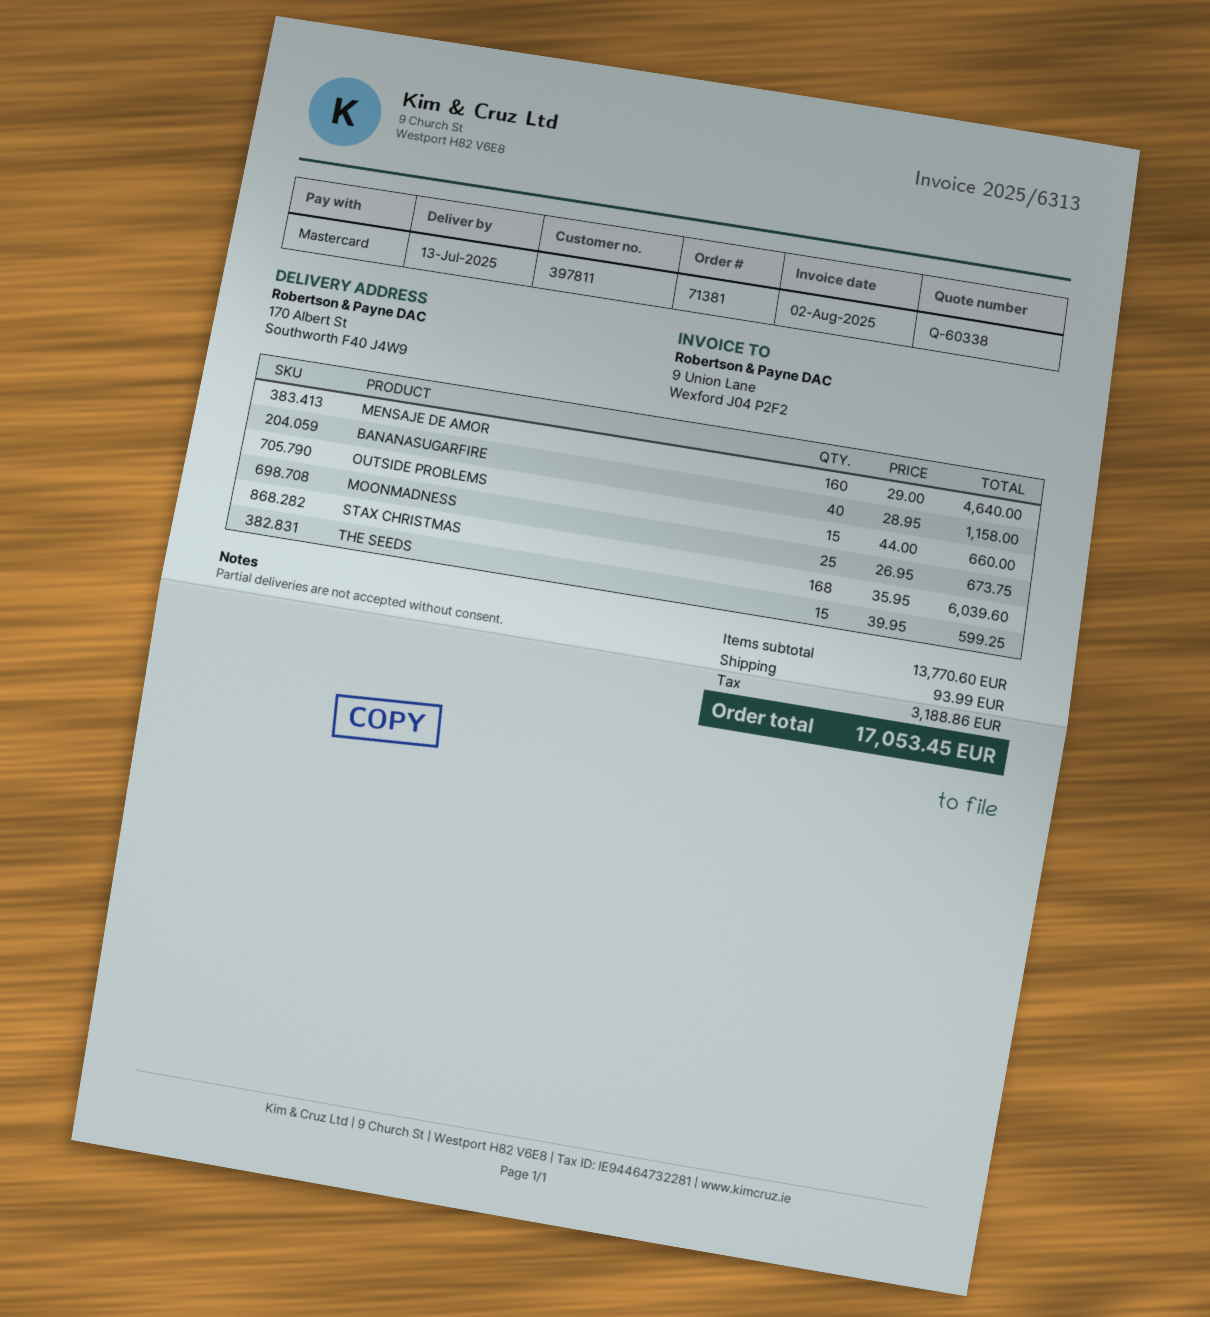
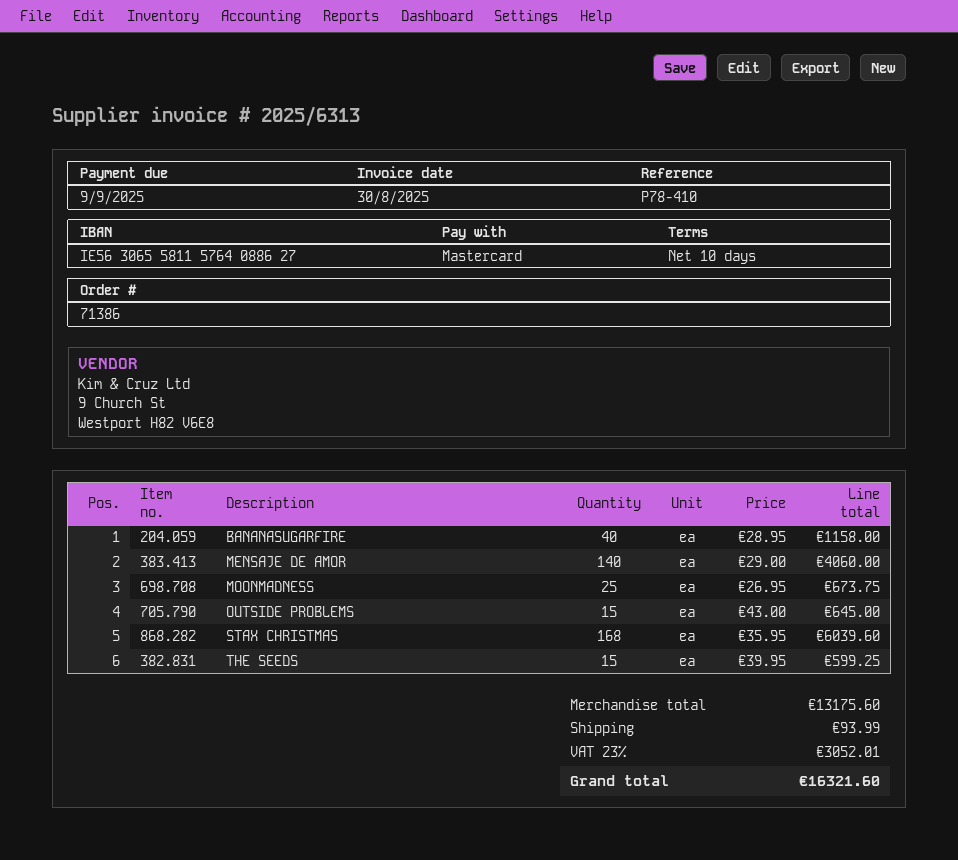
order number: 71381 -> 71386
invoice date: 2025-08-02 -> 2025-08-30
MENSAJE DE AMOR: 160 x 29.00 = 4640.00 -> 140 x 29.00 = 4060.00
OUTSIDE PROBLEMS: 15 x 44.00 = 660.00 -> 15 x 43.00 = 645.00
subtotal: 13770.60 -> 13175.60
tax: 3188.86 -> 3052.01
total: 17053.45 -> 16321.60

